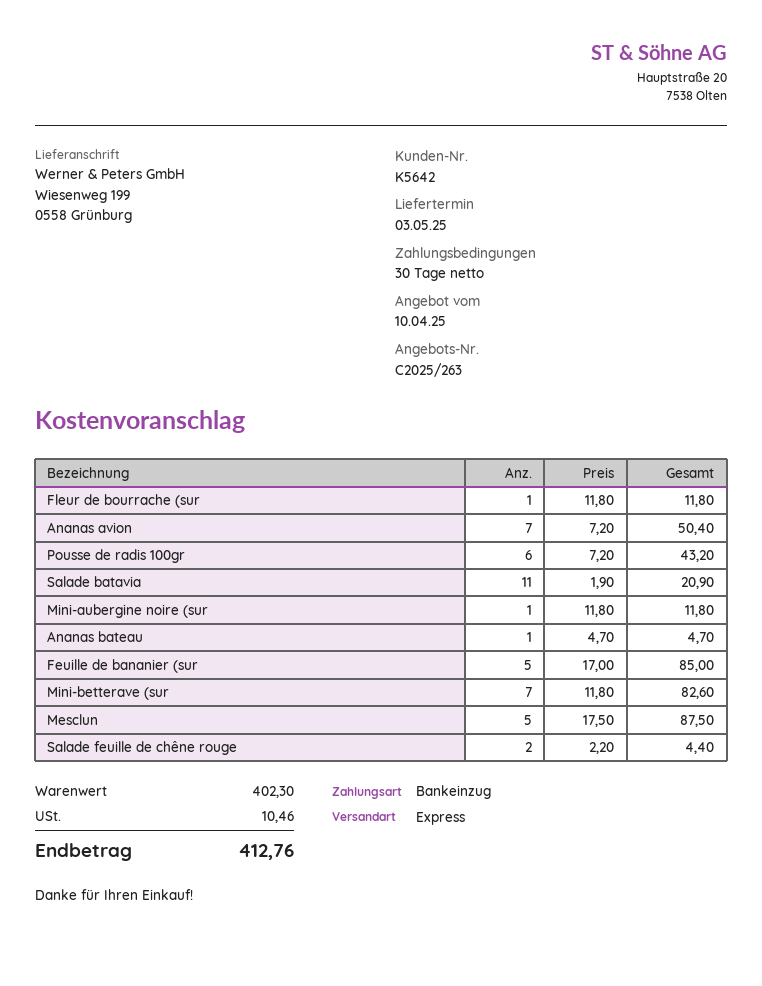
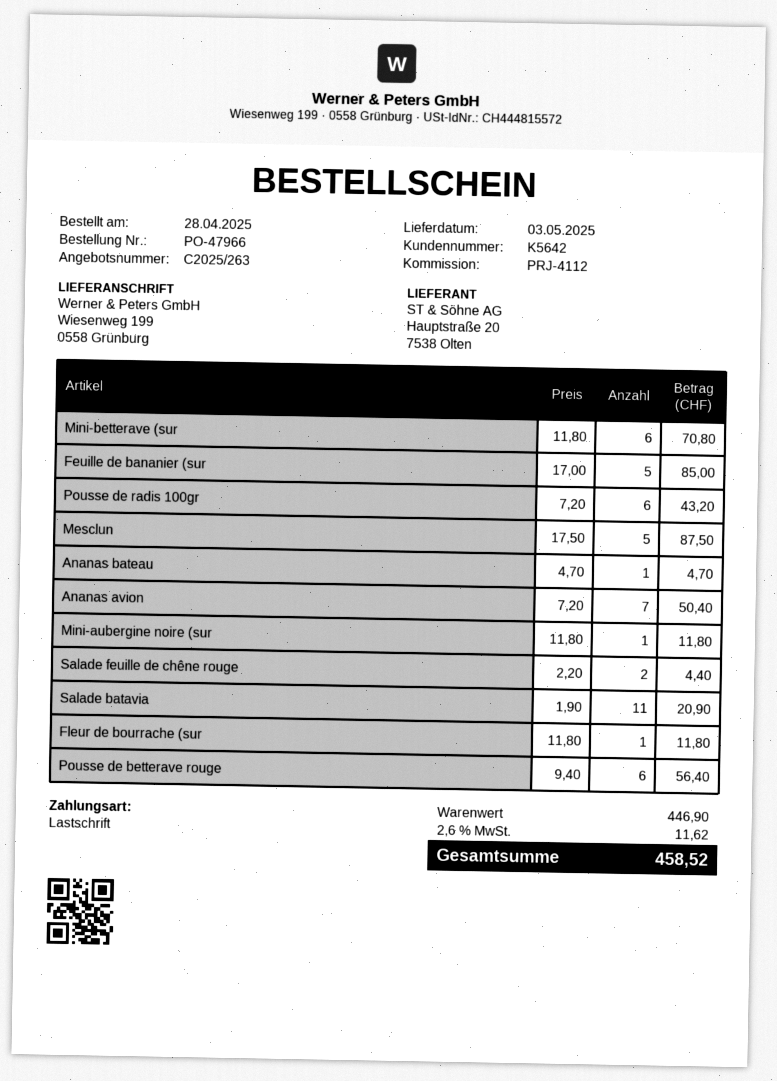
Mini-betterave (sur: 7 x 11.80 = 82.60 -> 6 x 11.80 = 70.80
Pousse de betterave rouge: none -> 6 x 9.40 = 56.40
subtotal: 402.30 -> 446.90
tax: 10.46 -> 11.62
total: 412.76 -> 458.52

